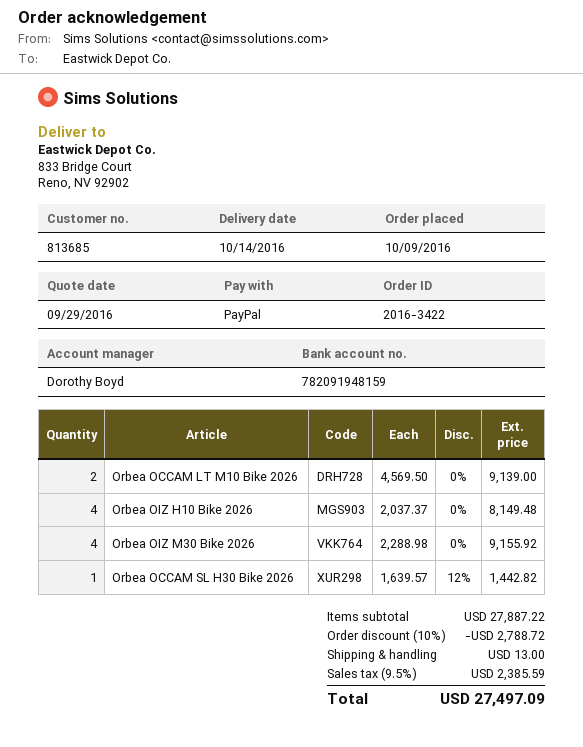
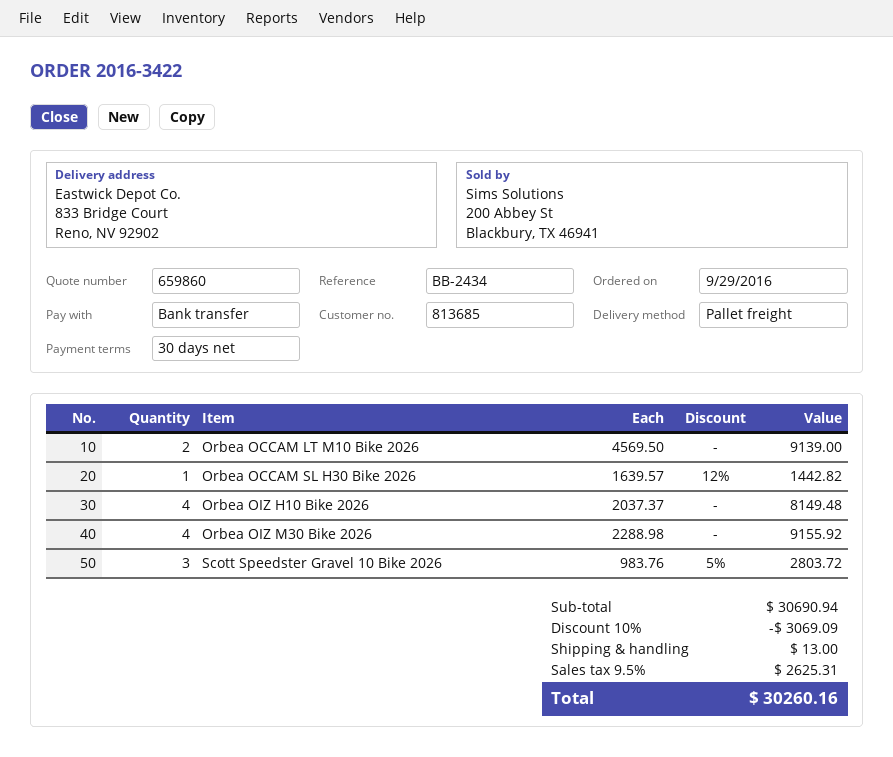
order date: 2016-10-09 -> 2016-09-29
payment method: PayPal -> bank transfer
Scott Speedster Gravel 10 Bike 2026: none -> 3 x 983.76 - 5% = 2803.72
subtotal: 27887.22 -> 30690.94
discount: 10% = 2788.72 -> 10% = 3069.09
tax: 9.5% = 2385.59 -> 9.5% = 2625.31
total: 27497.09 -> 30260.16

